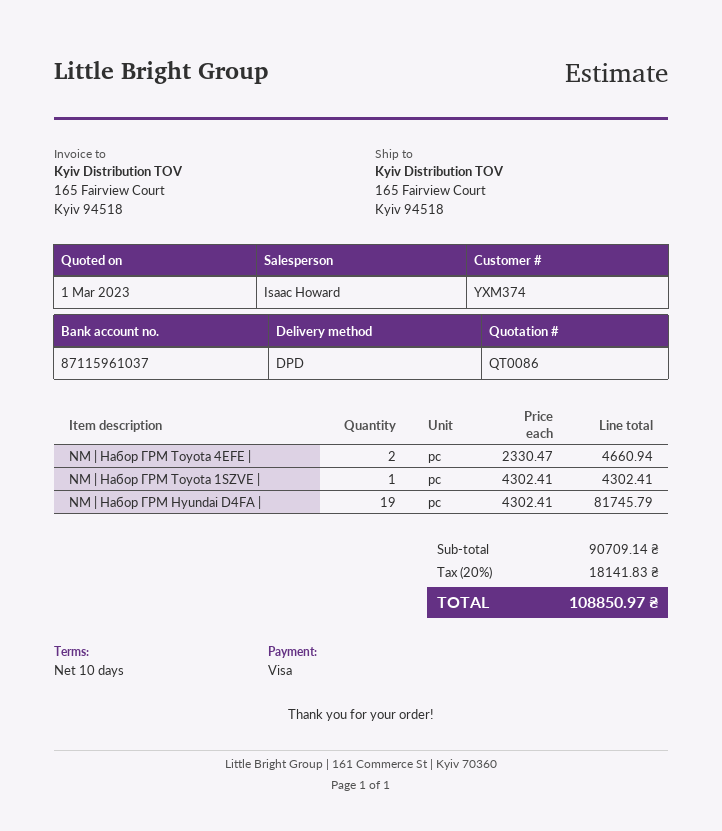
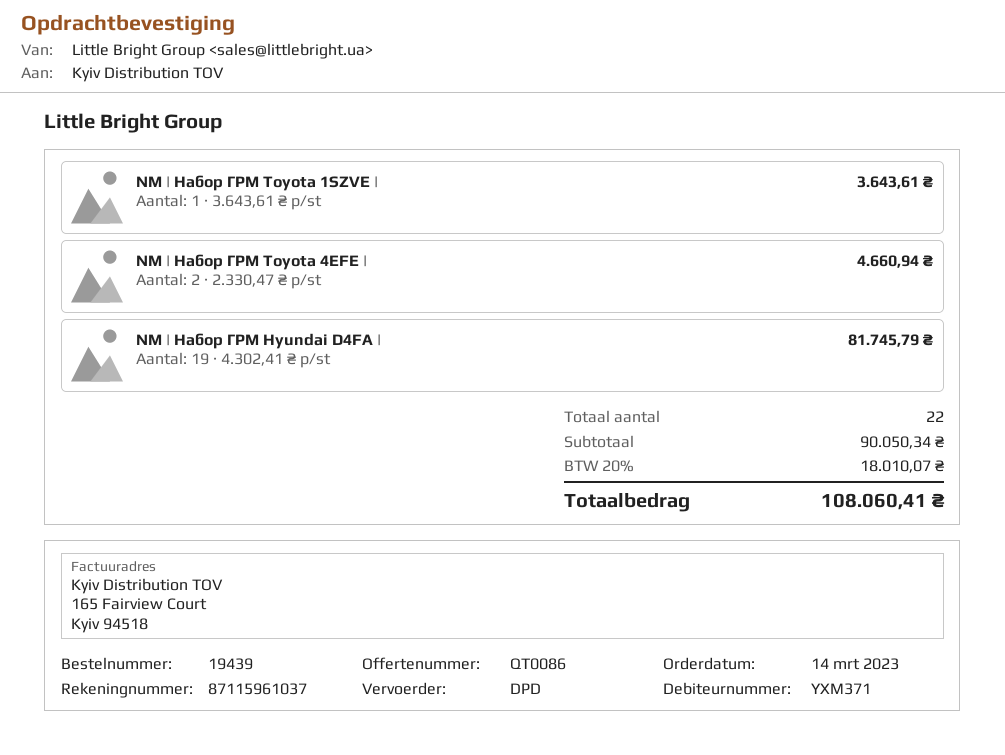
customer number: YXM374 -> YXM371
NM | Набор ГРМ Toyota 1SZVE |: 1 x 4302.41 = 4302.41 -> 1 x 3643.61 = 3643.61
subtotal: 90709.14 -> 90050.34
tax: 20% = 18141.83 -> 20% = 18010.07
total: 108850.97 -> 108060.41

